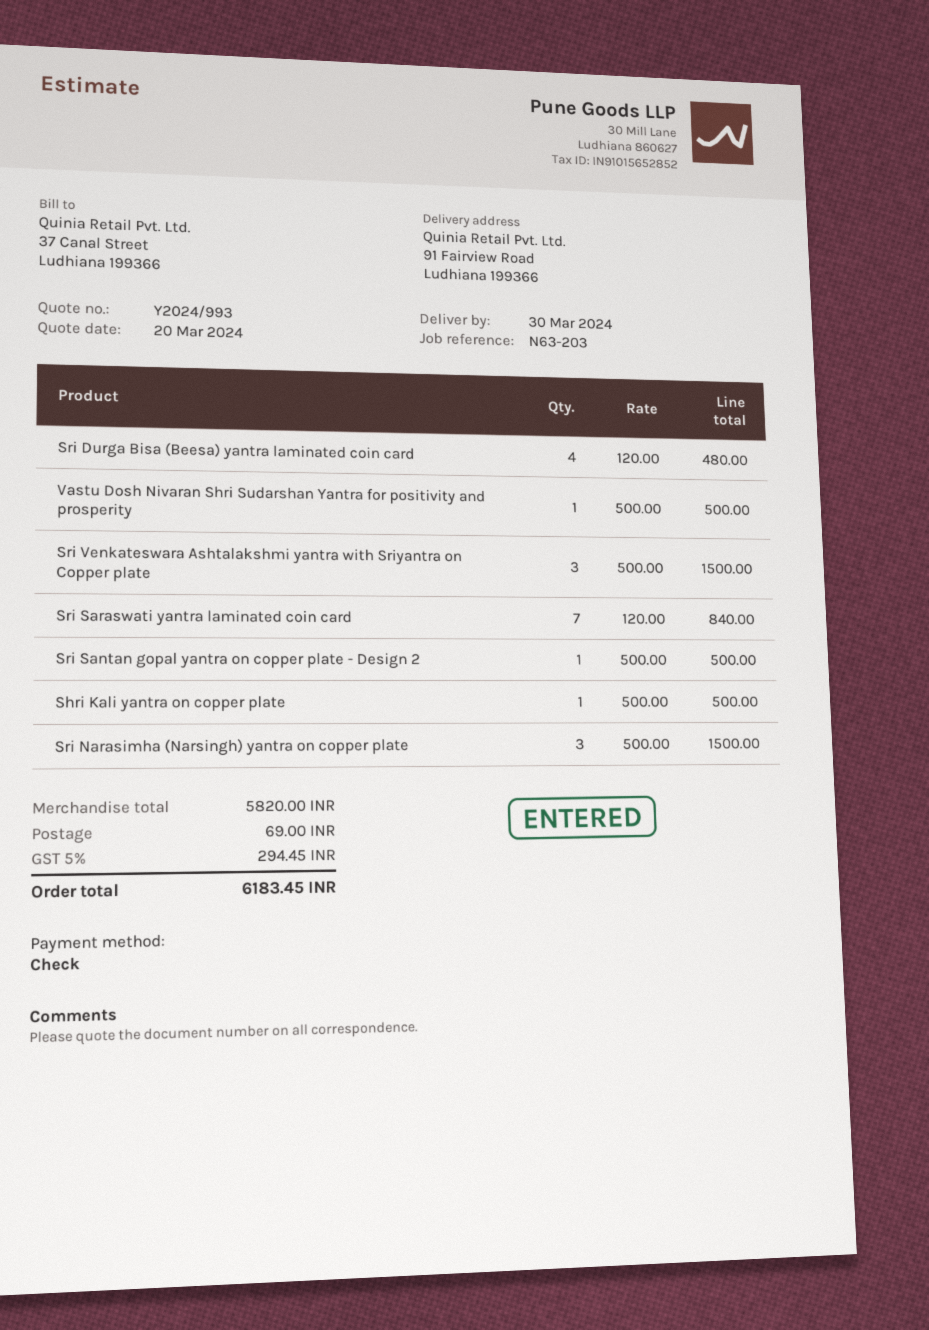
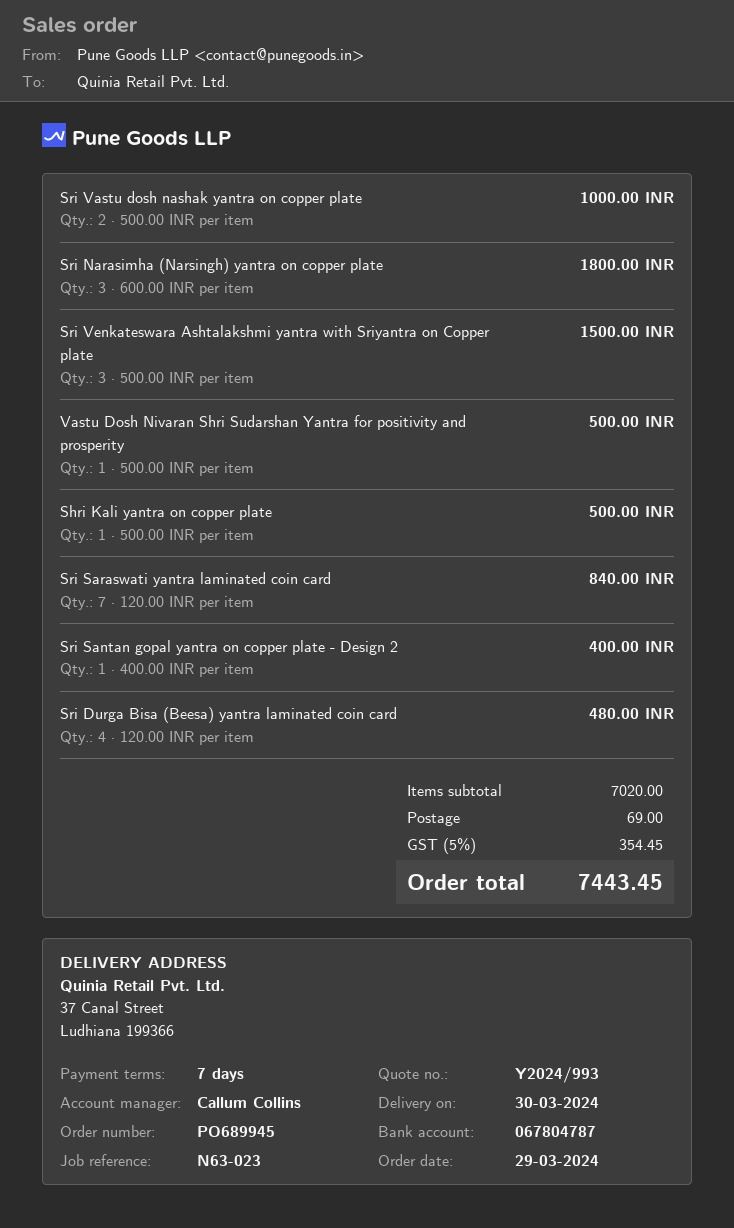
reference: N63-203 -> N63-023
ship to: 91 Fairview Road, Ludhiana 199366 -> 37 Canal Street, Ludhiana 199366
Sri Santan gopal yantra on copper plate - Design 2: 1 x 500.00 = 500.00 -> 1 x 400.00 = 400.00
Sri Narasimha (Narsingh) yantra on copper plate: 3 x 500.00 = 1500.00 -> 3 x 600.00 = 1800.00
Sri Vastu dosh nashak yantra on copper plate: none -> 2 x 500.00 = 1000.00
subtotal: 5820.00 -> 7020.00
tax: 5% = 294.45 -> 5% = 354.45
total: 6183.45 -> 7443.45

